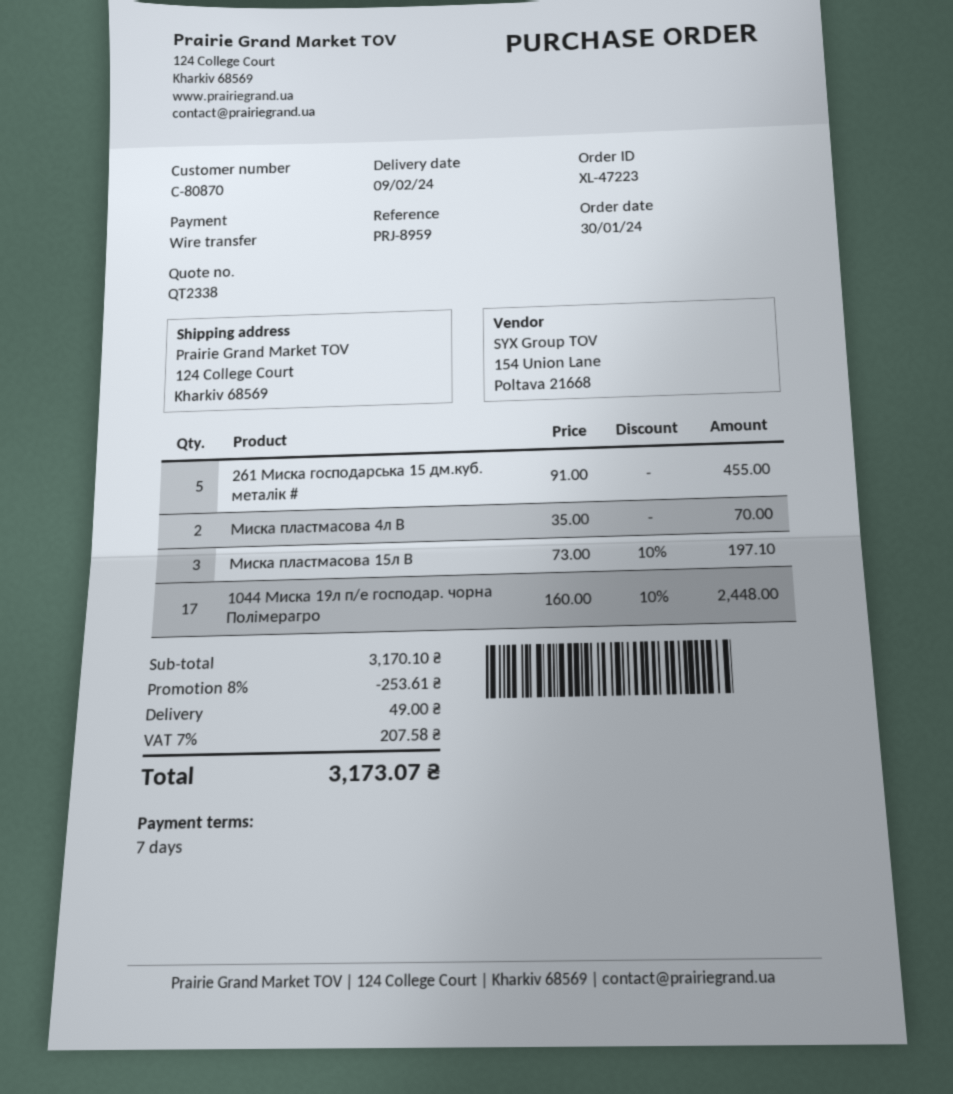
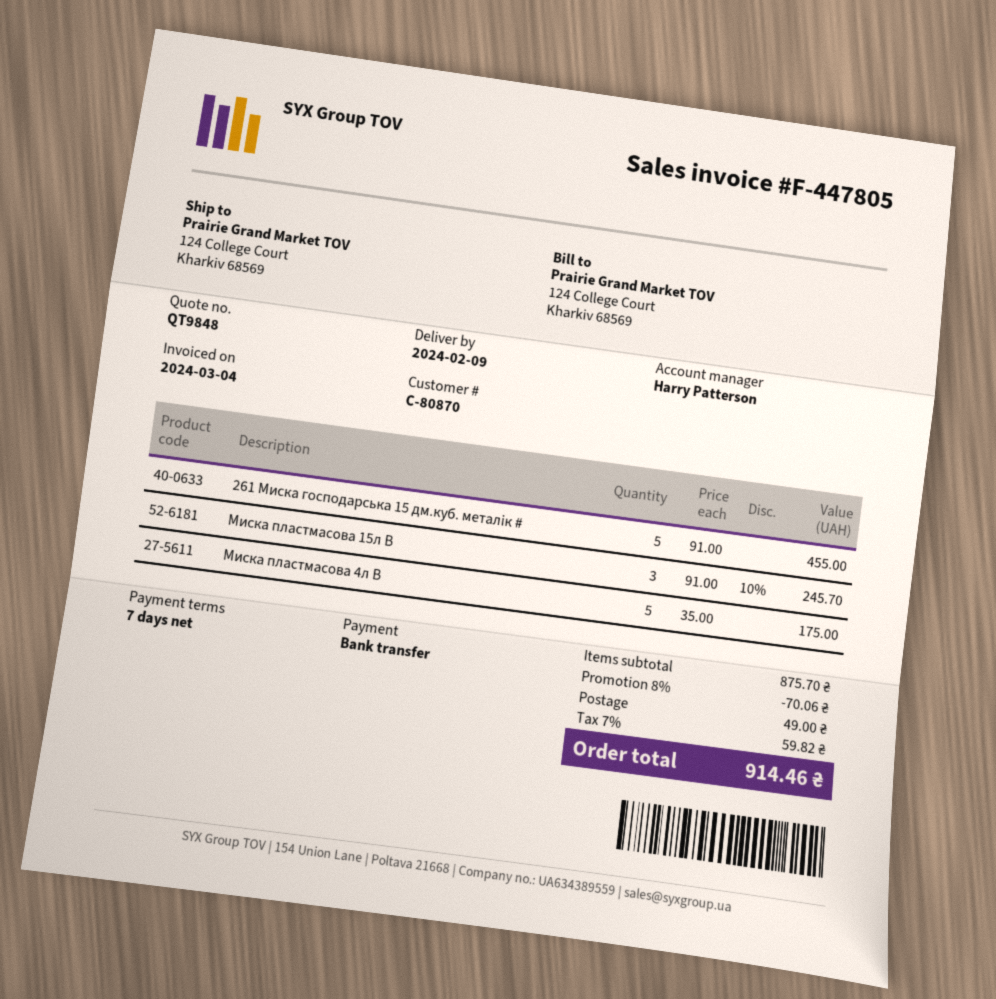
quote number: QT2338 -> QT9848
Миска пластмасова 4л В: 2 x 35.00 = 70.00 -> 5 x 35.00 = 175.00
Миска пластмасова 15л В: 3 x 73.00 - 10% = 197.10 -> 3 x 91.00 - 10% = 245.70
1044 Миска 19л п/е господар. чорна Полімерагро: 17 x 160.00 - 10% = 2448.00 -> none
subtotal: 3170.10 -> 875.70
discount: 8% = 253.61 -> 8% = 70.06
tax: 7% = 207.58 -> 7% = 59.82
total: 3173.07 -> 914.46

